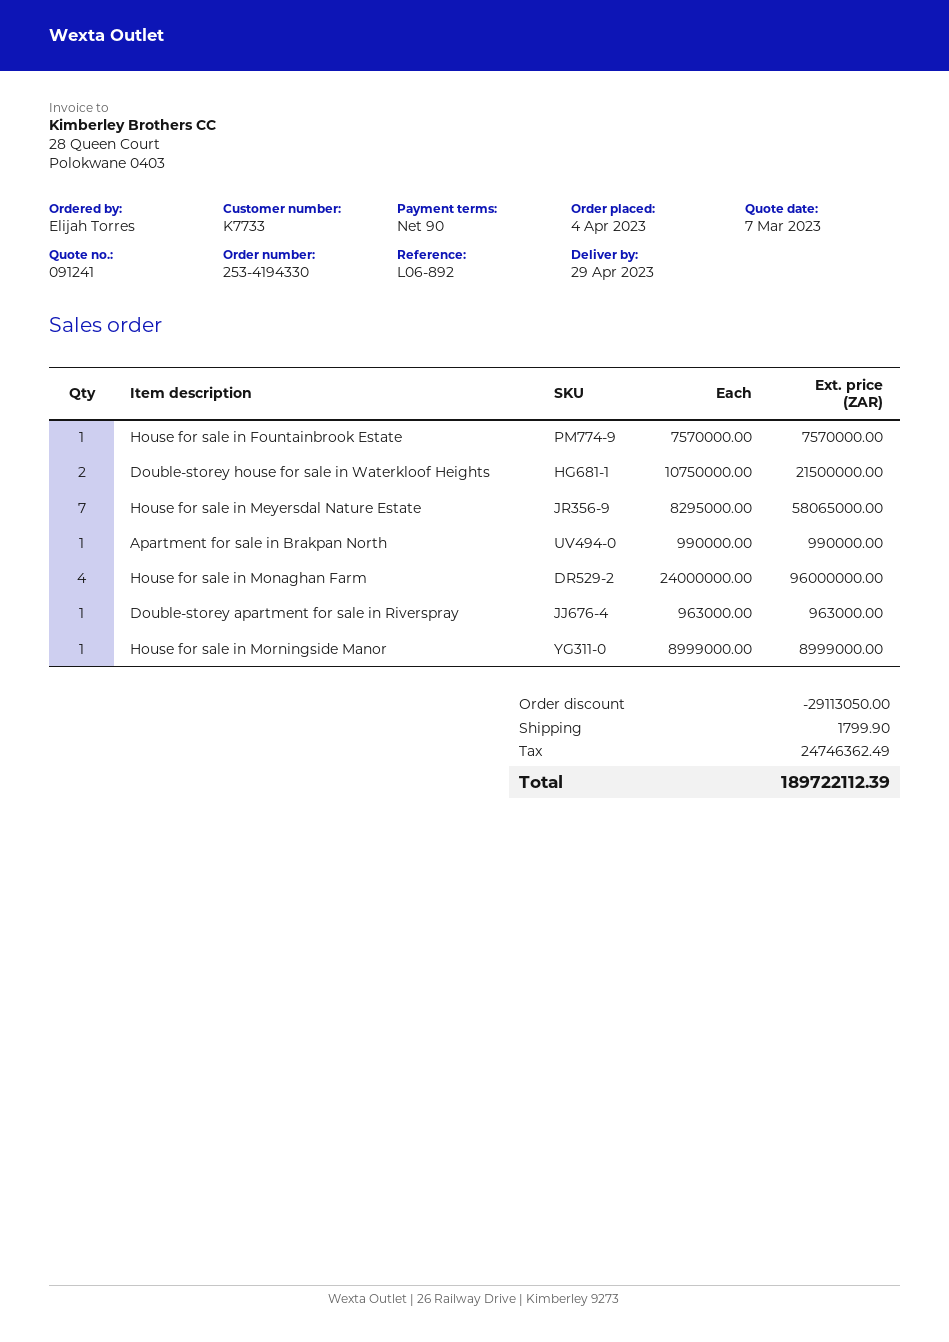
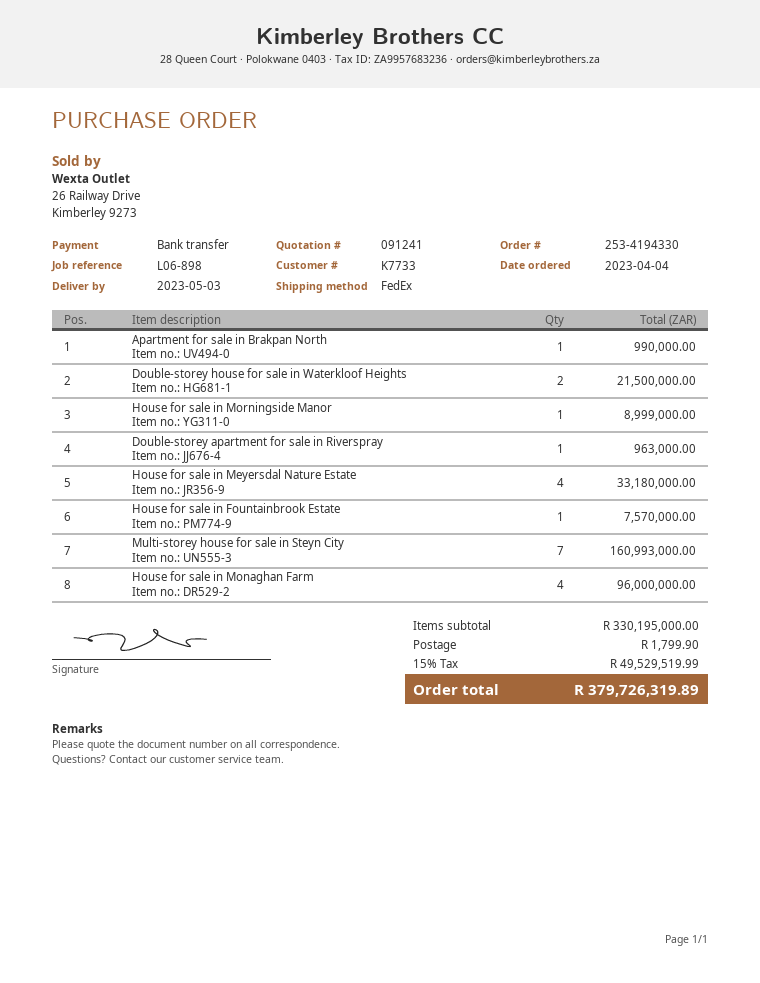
delivery date: 2023-04-29 -> 2023-05-03
reference: L06-892 -> L06-898
House for sale in Meyersdal Nature Estate: 7 for 58065000.00 -> 4 for 33180000.00
Multi-storey house for sale in Steyn City: none -> 7 for 160993000.00
discount: 29113050.00 -> none
tax: 24746362.49 -> 49529519.99
total: 189722112.39 -> 379726319.89

